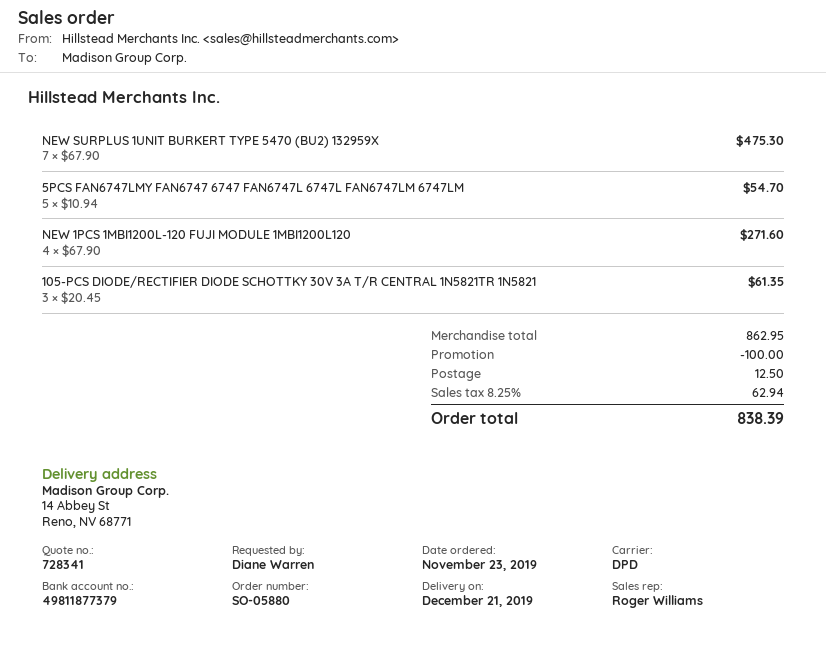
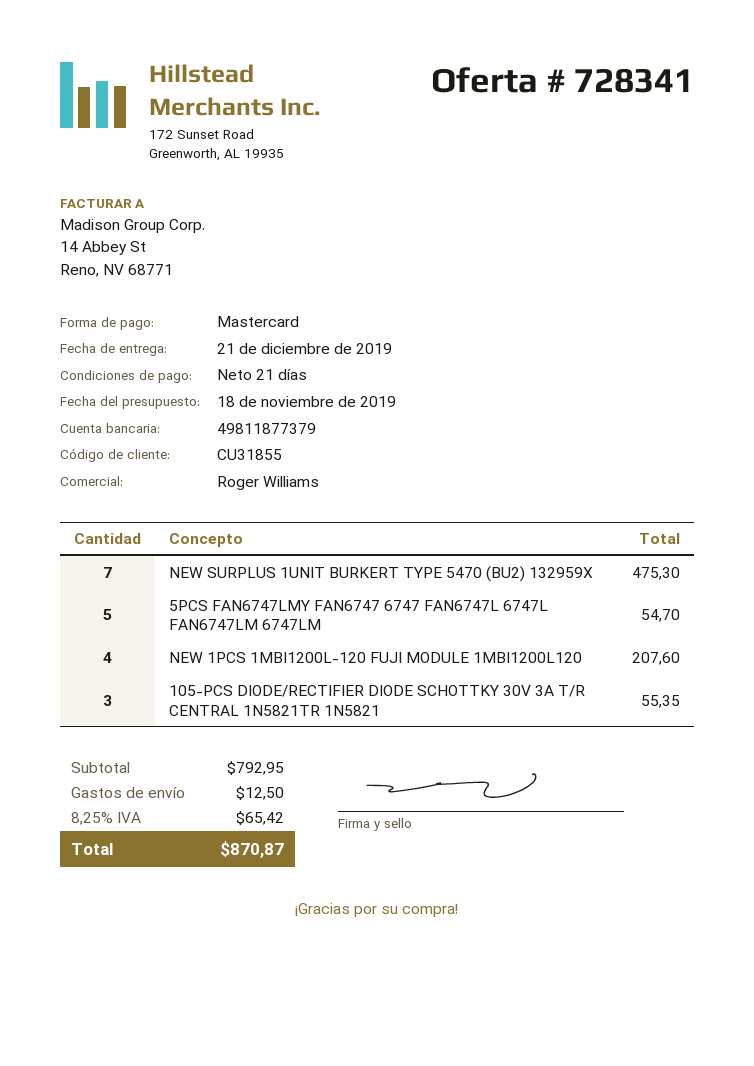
NEW 1PCS 1MBI1200L-120 FUJI MODULE 1MBI1200L120: 4 for 271.60 -> 4 for 207.60
105-PCS DIODE/RECTIFIER DIODE SCHOTTKY 30V 3A T/R CENTRAL 1N5821TR 1N5821: 3 for 61.35 -> 3 for 55.35
subtotal: 862.95 -> 792.95
discount: 100.00 -> none
tax: 8.25% = 62.94 -> 8.25% = 65.42
total: 838.39 -> 870.87

